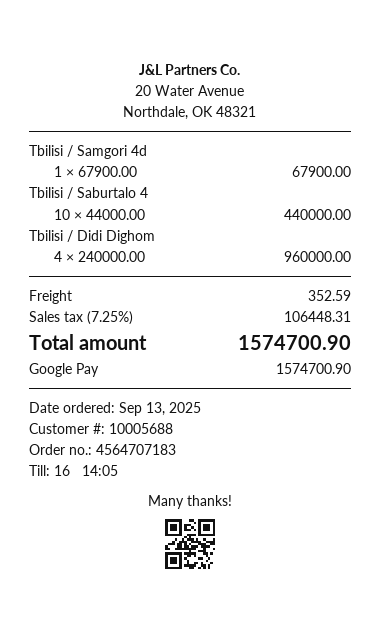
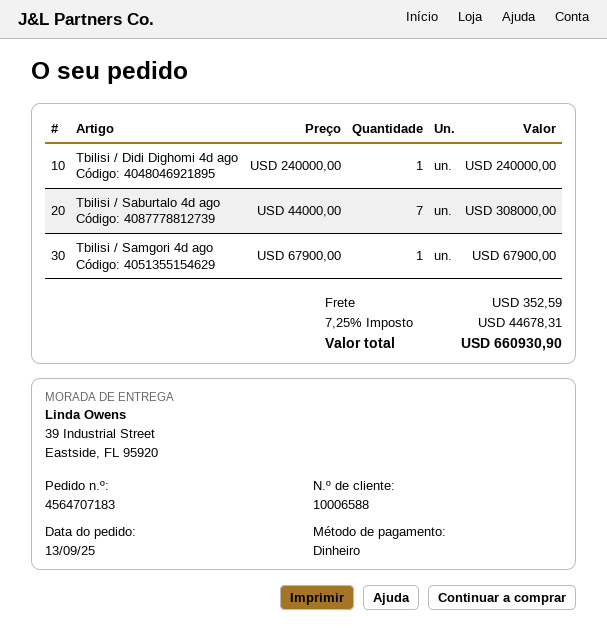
customer number: 10005688 -> 10006588
payment method: Google Pay -> cash
Tbilisi / Saburtalo 4: 10 x 44000.00 = 440000.00 -> 7 x 44000.00 = 308000.00
Tbilisi / Didi Dighom: 4 x 240000.00 = 960000.00 -> 1 x 240000.00 = 240000.00
tax: 7.25% = 106448.31 -> 7.25% = 44678.31
total: 1574700.90 -> 660930.90

